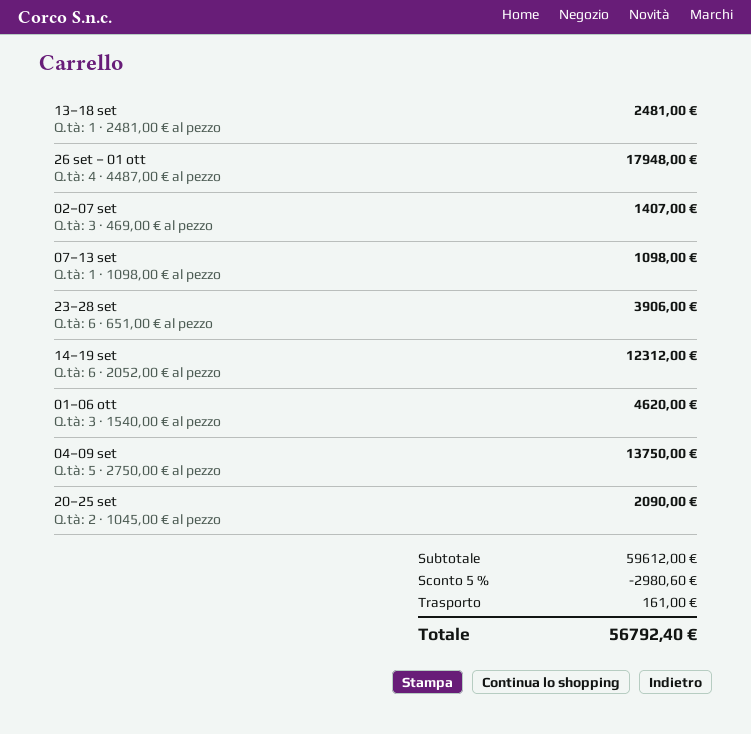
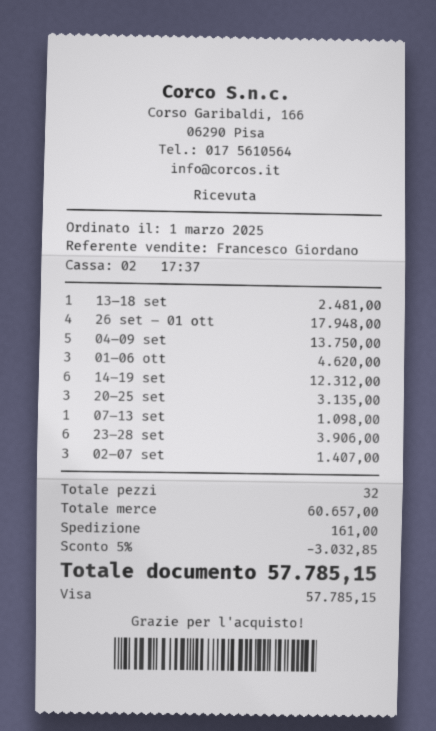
20–25 set: 2 for 2090.00 -> 3 for 3135.00
subtotal: 59612.00 -> 60657.00
discount: 5% = 2980.60 -> 5% = 3032.85
total: 56792.40 -> 57785.15

